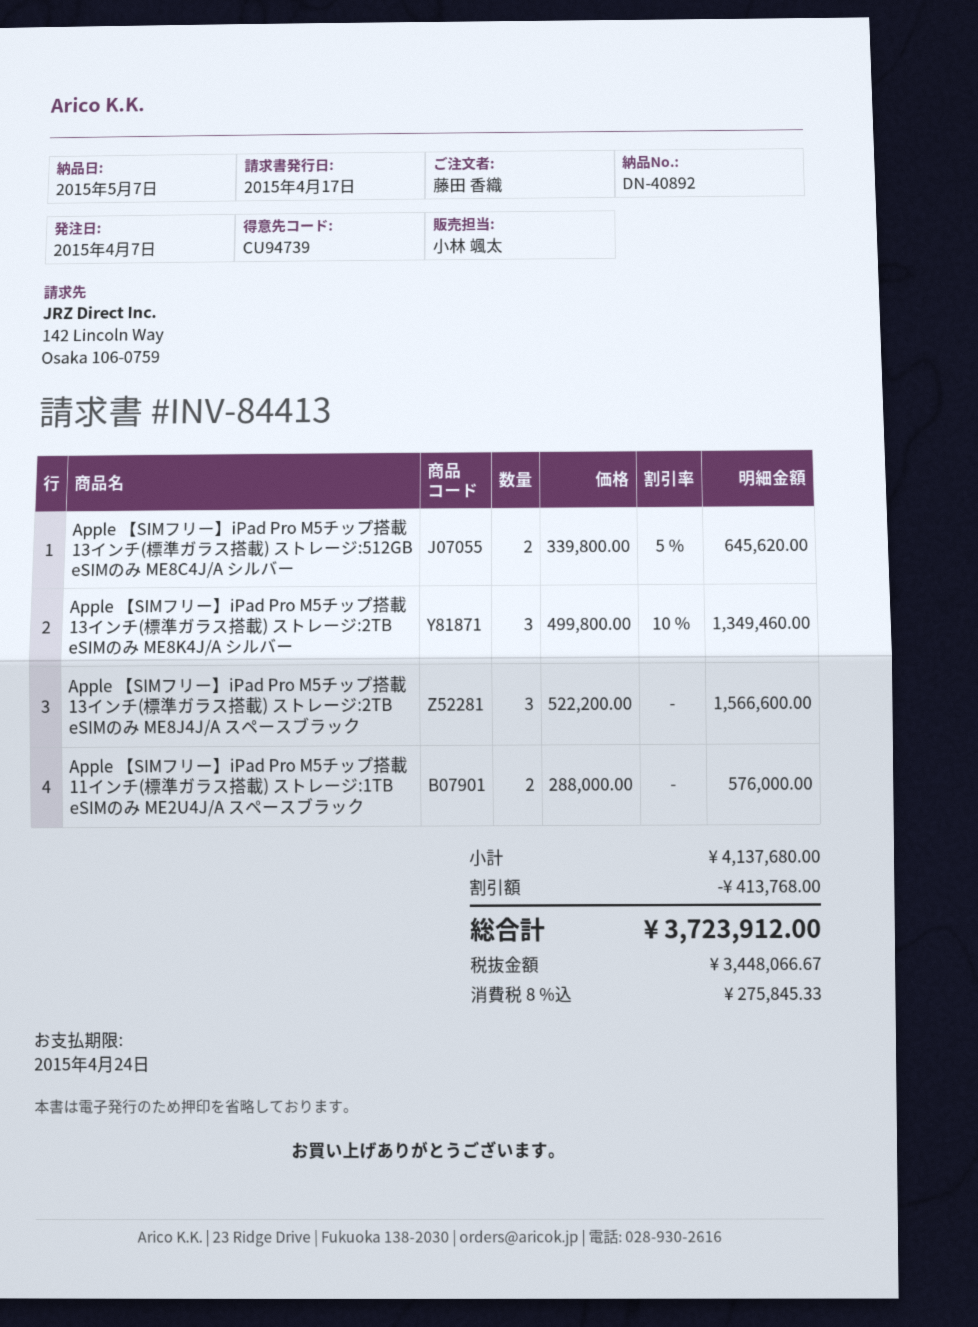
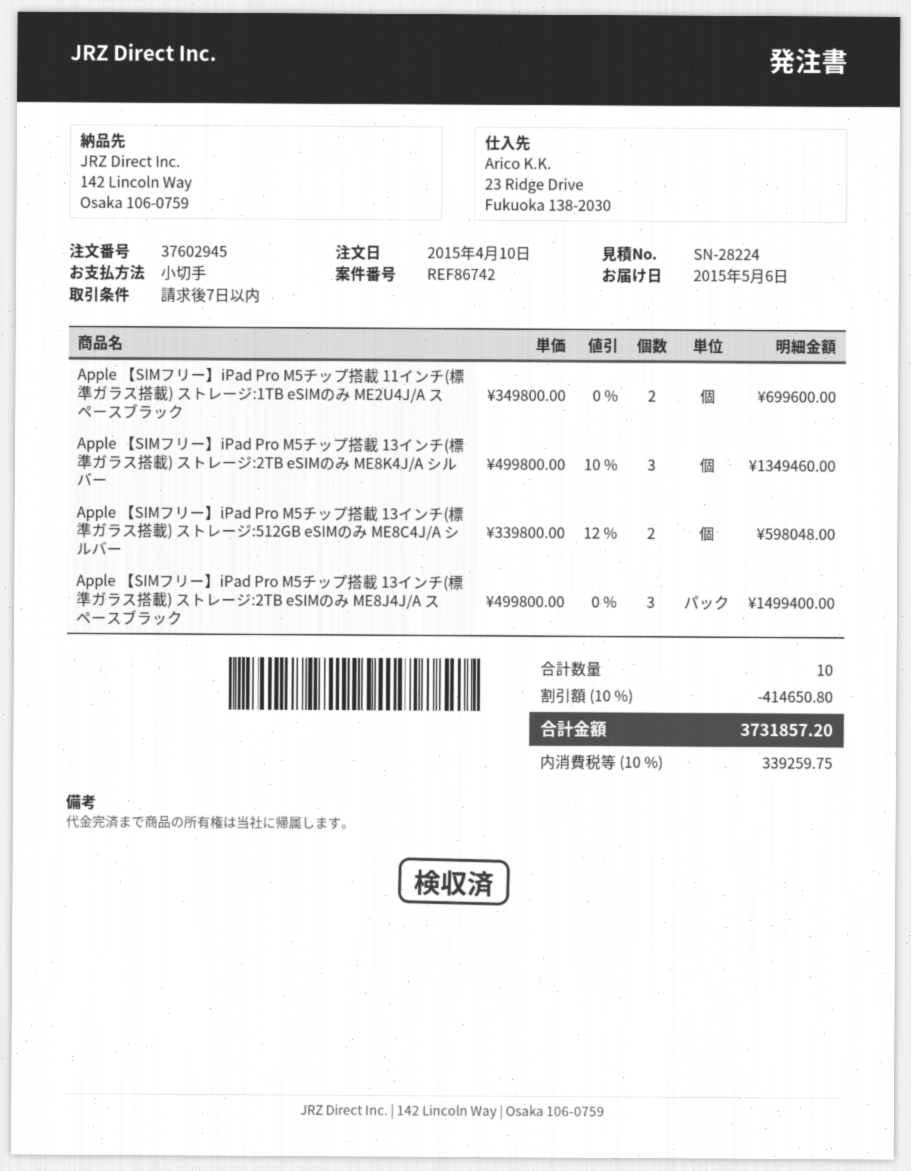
order date: 2015-04-07 -> 2015-04-10
delivery date: 2015-05-07 -> 2015-05-06
Apple 【SIMフリー】iPad Pro M5チップ搭載 13インチ(標準ガラス搭載) ストレージ:512GB eSIMのみ ME8C4J/A シルバー: 2 x 339800.00 - 5% = 645620.00 -> 2 x 339800.00 - 12% = 598048.00
Apple 【SIMフリー】iPad Pro M5チップ搭載 13インチ(標準ガラス搭載) ストレージ:2TB eSIMのみ ME8J4J/A スペースブラック: 3 x 522200.00 = 1566600.00 -> 3 x 499800.00 = 1499400.00
Apple 【SIMフリー】iPad Pro M5チップ搭載 11インチ(標準ガラス搭載) ストレージ:1TB eSIMのみ ME2U4J/A スペースブラック: 2 x 288000.00 = 576000.00 -> 2 x 349800.00 = 699600.00
discount: 413768.00 -> 414650.80
tax: 8% = 275845.33 -> 10% = 339259.75
total: 3723912.00 -> 3731857.20

